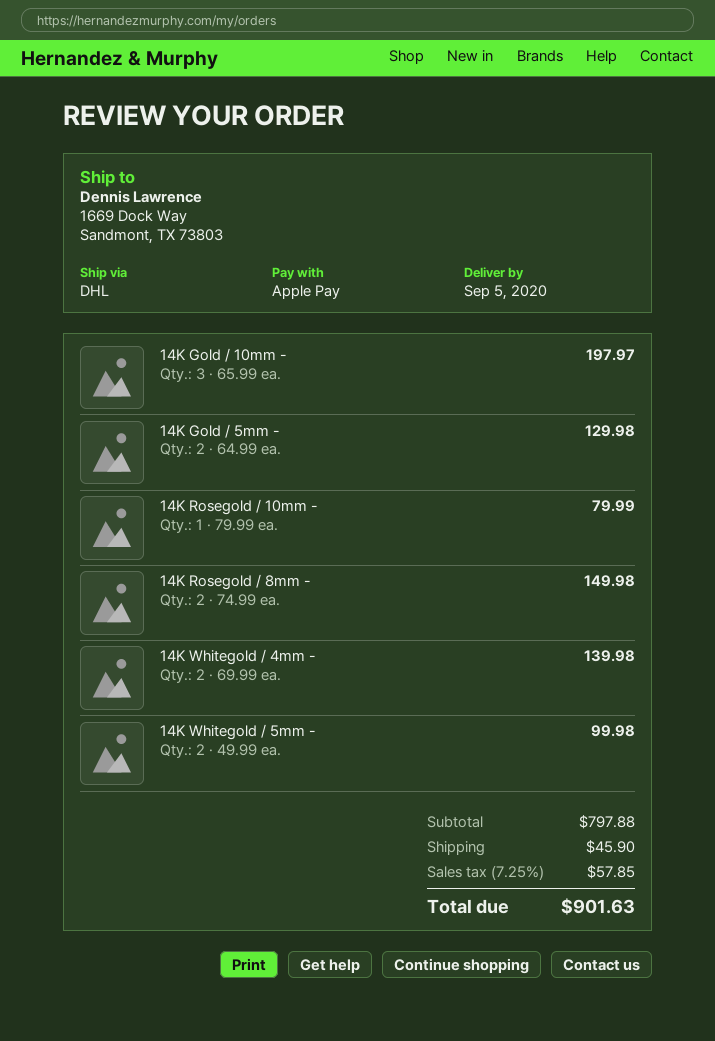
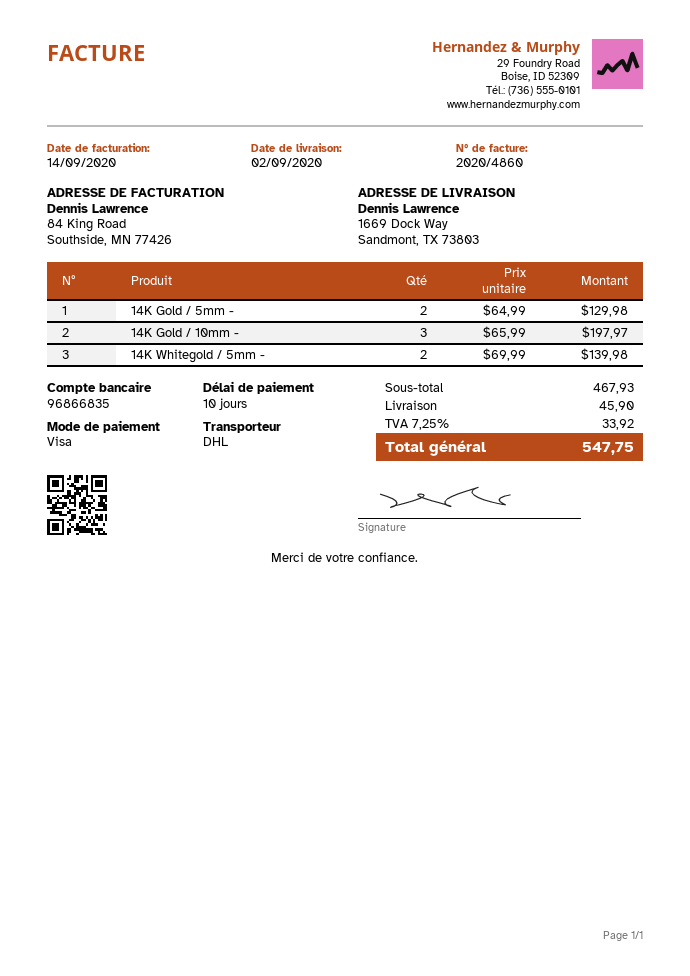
delivery date: 2020-09-05 -> 2020-09-02
payment method: Apple Pay -> Visa
14K Rosegold / 10mm -: 1 x 79.99 = 79.99 -> none
14K Rosegold / 8mm -: 2 x 74.99 = 149.98 -> none
14K Whitegold / 4mm -: 2 x 69.99 = 139.98 -> none
14K Whitegold / 5mm -: 2 x 49.99 = 99.98 -> 2 x 69.99 = 139.98
subtotal: 797.88 -> 467.93
tax: 7.25% = 57.85 -> 7.25% = 33.92
total: 901.63 -> 547.75

